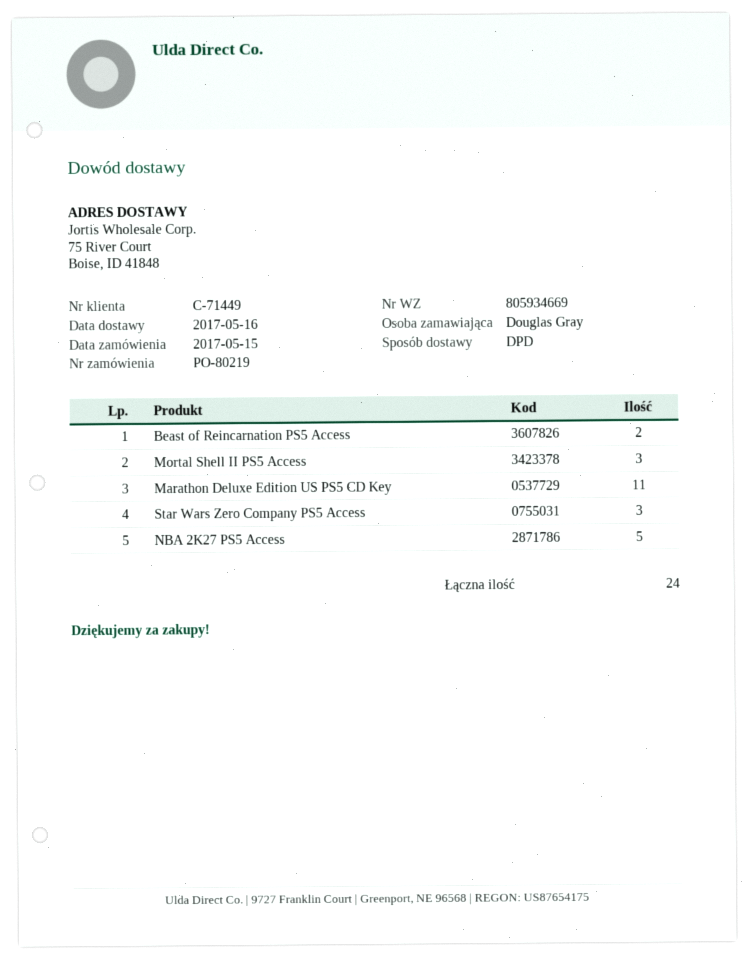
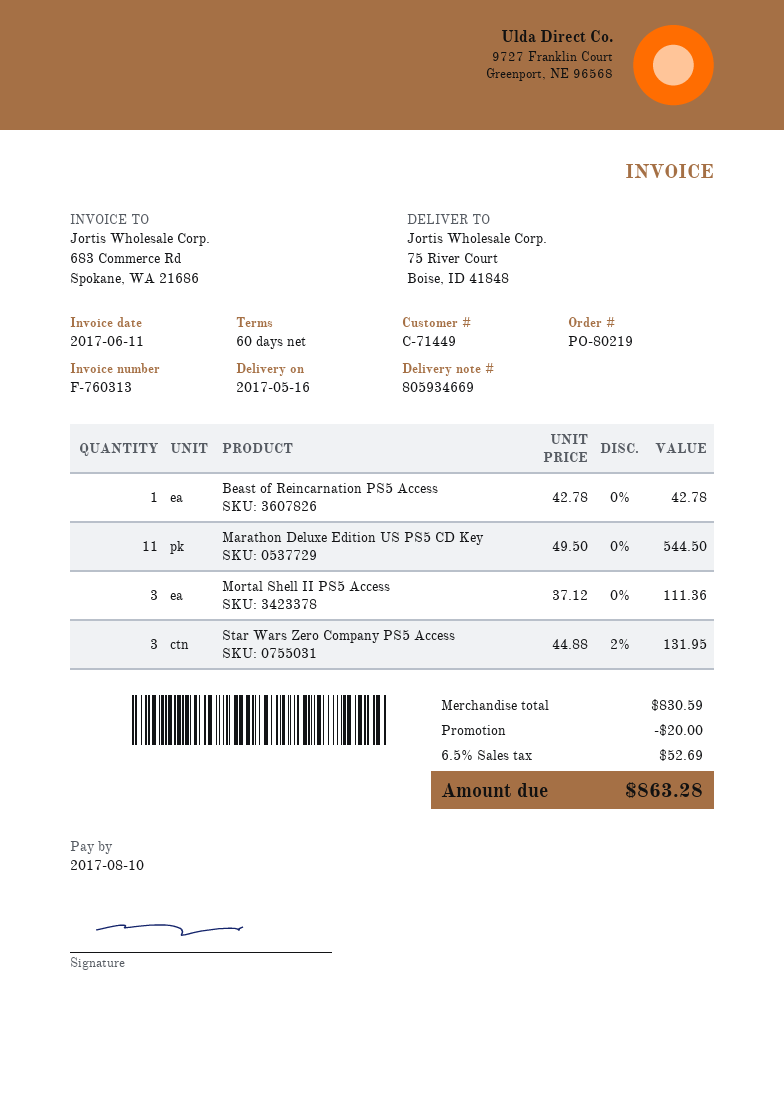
Beast of Reincarnation PS5 Access: 2 -> 1
NBA 2K27 PS5 Access: 5 -> none

